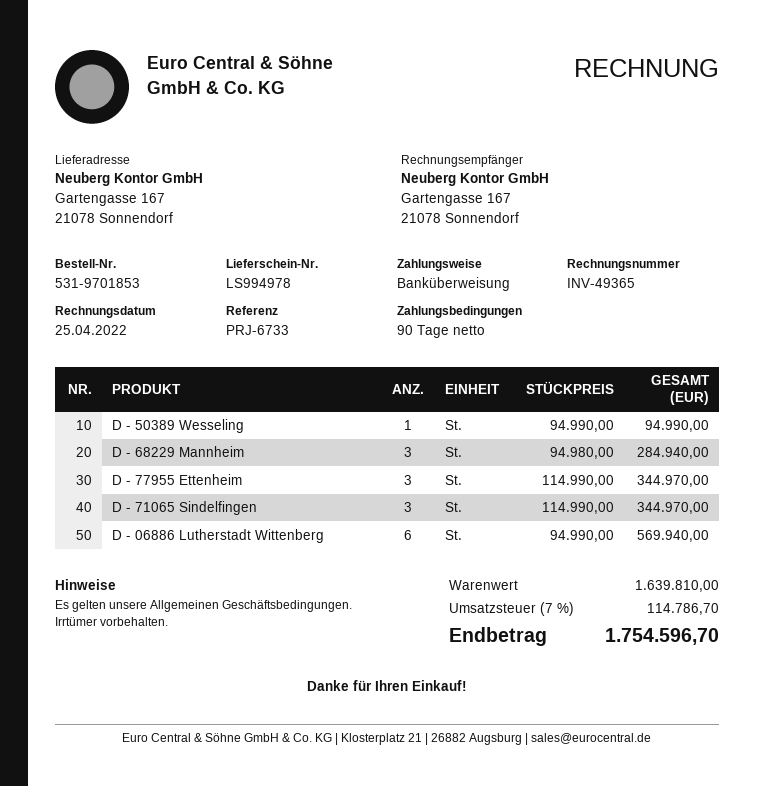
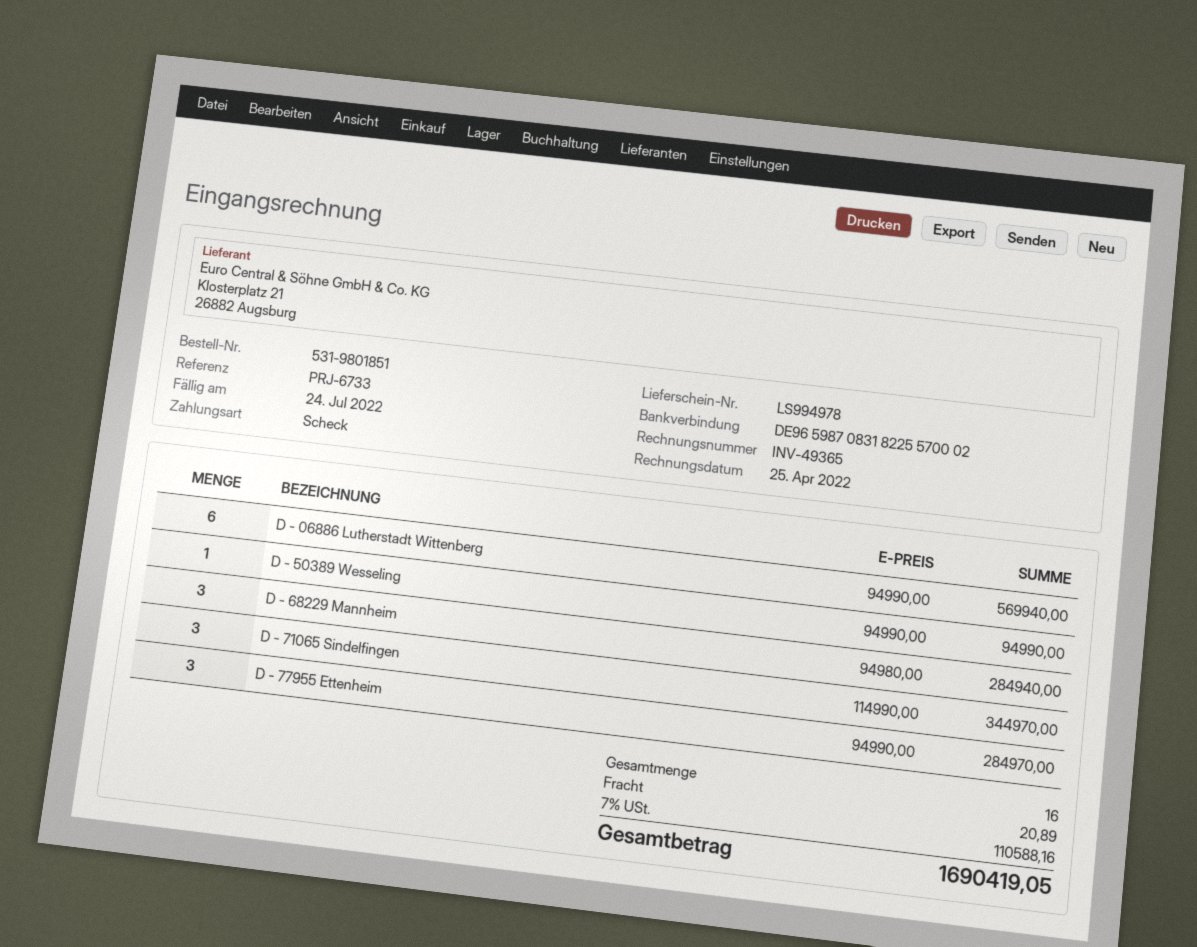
order number: 531-9701853 -> 531-9801851
payment method: bank transfer -> cheque
D - 77955 Ettenheim: 3 x 114990.00 = 344970.00 -> 3 x 94990.00 = 284970.00
shipping: none -> 20.89
tax: 7% = 114786.70 -> 7% = 110588.16
total: 1754596.70 -> 1690419.05

